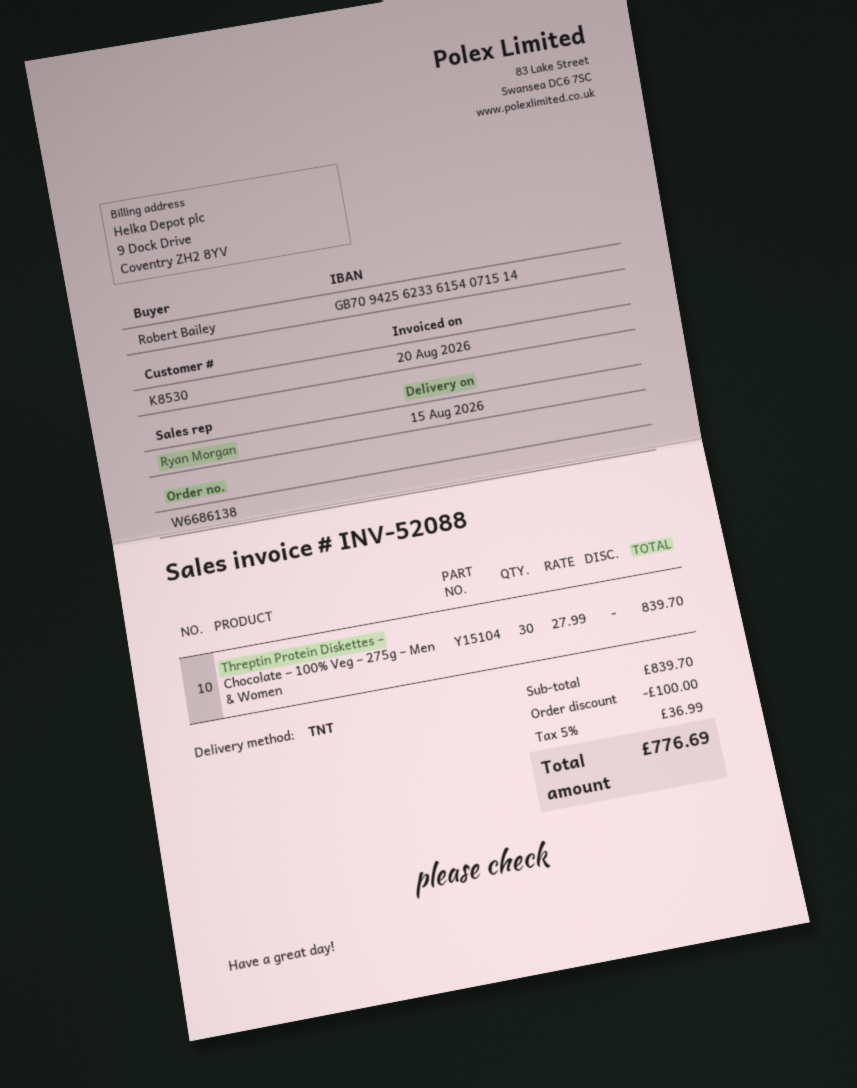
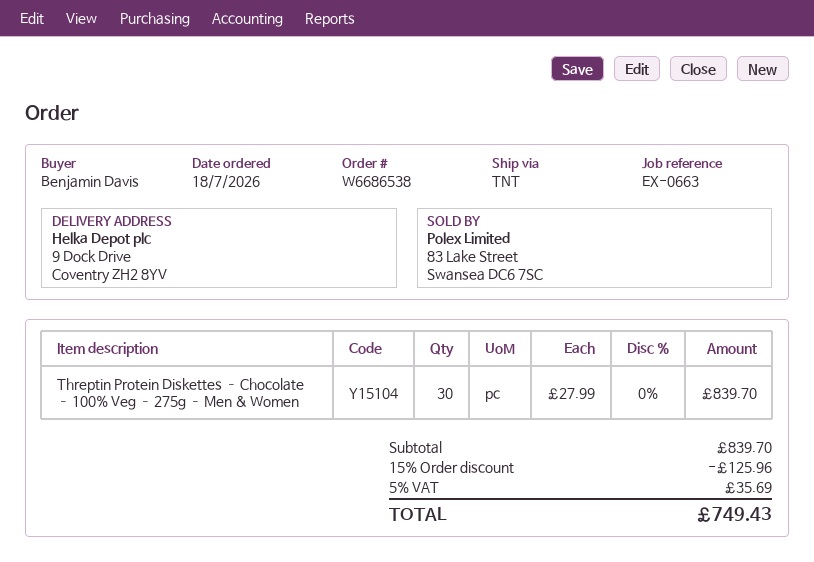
order number: W6686138 -> W6686538
ordered by: Robert Bailey -> Benjamin Davis
discount: 100.00 -> 125.96
tax: 5% = 36.99 -> 5% = 35.69
total: 776.69 -> 749.43

